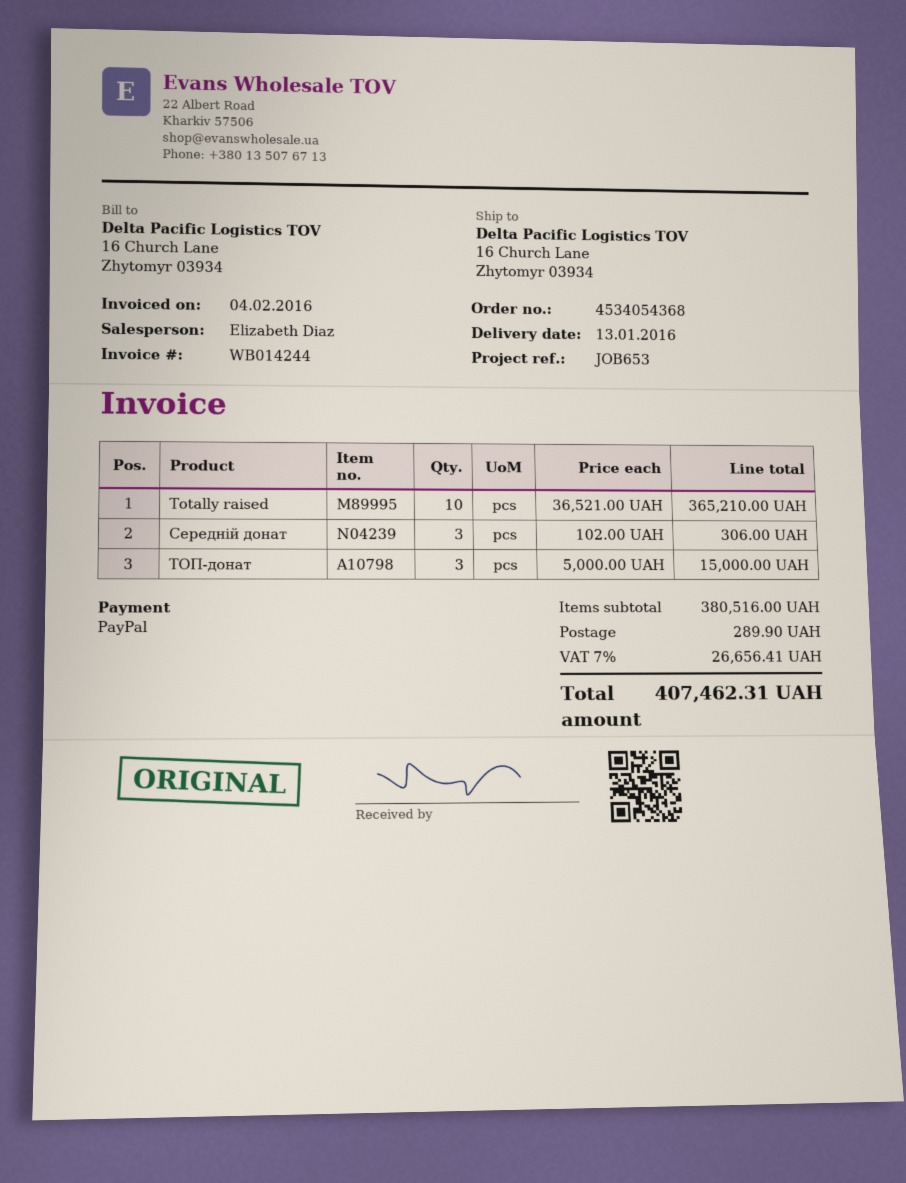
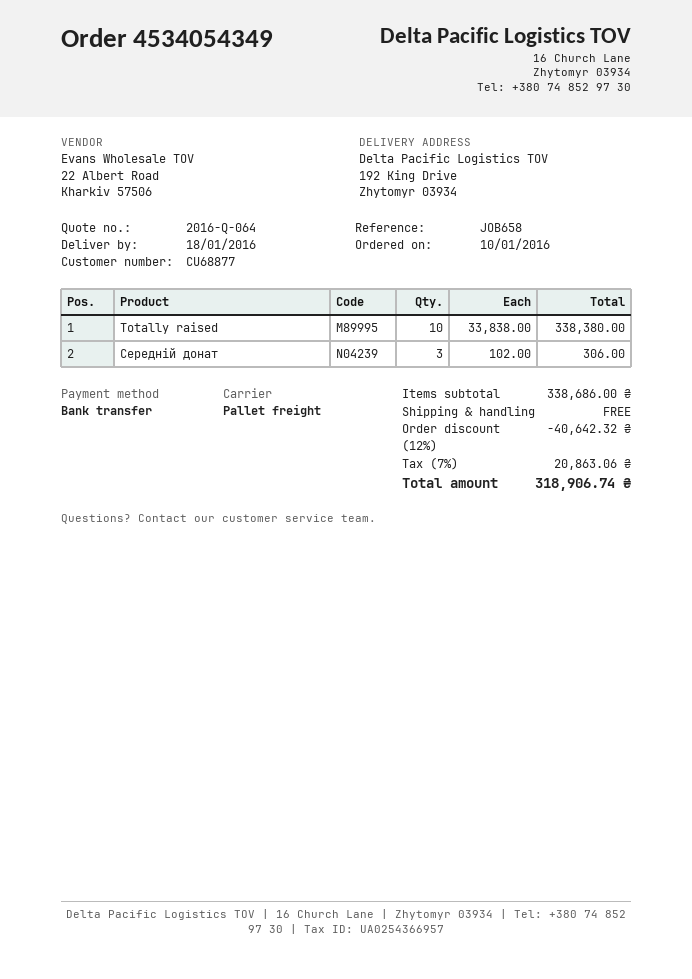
order number: 4534054368 -> 4534054349
delivery date: 2016-01-13 -> 2016-01-18
reference: JOB653 -> JOB658
payment method: PayPal -> bank transfer
ship to: 16 Church Lane, Zhytomyr 03934 -> 192 King Drive, Zhytomyr 03934
Totally raised: 10 x 36521.00 = 365210.00 -> 10 x 33838.00 = 338380.00
ТОП-донат: 3 x 5000.00 = 15000.00 -> none
subtotal: 380516.00 -> 338686.00
discount: none -> 12% = 40642.32
shipping: 289.90 -> 0.00
tax: 7% = 26656.41 -> 7% = 20863.06
total: 407462.31 -> 318906.74

